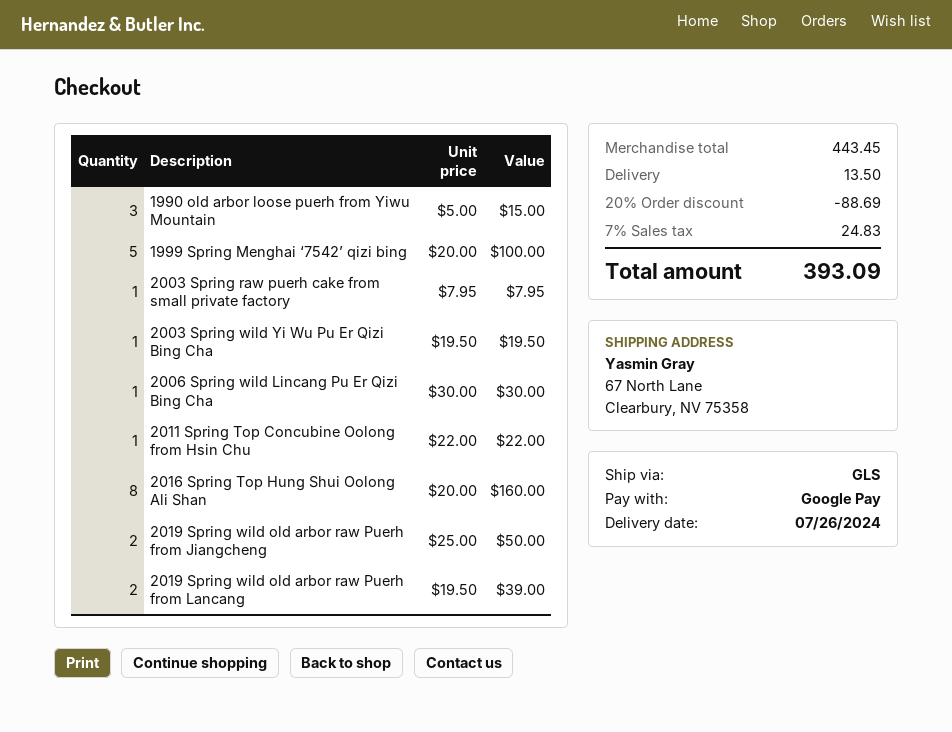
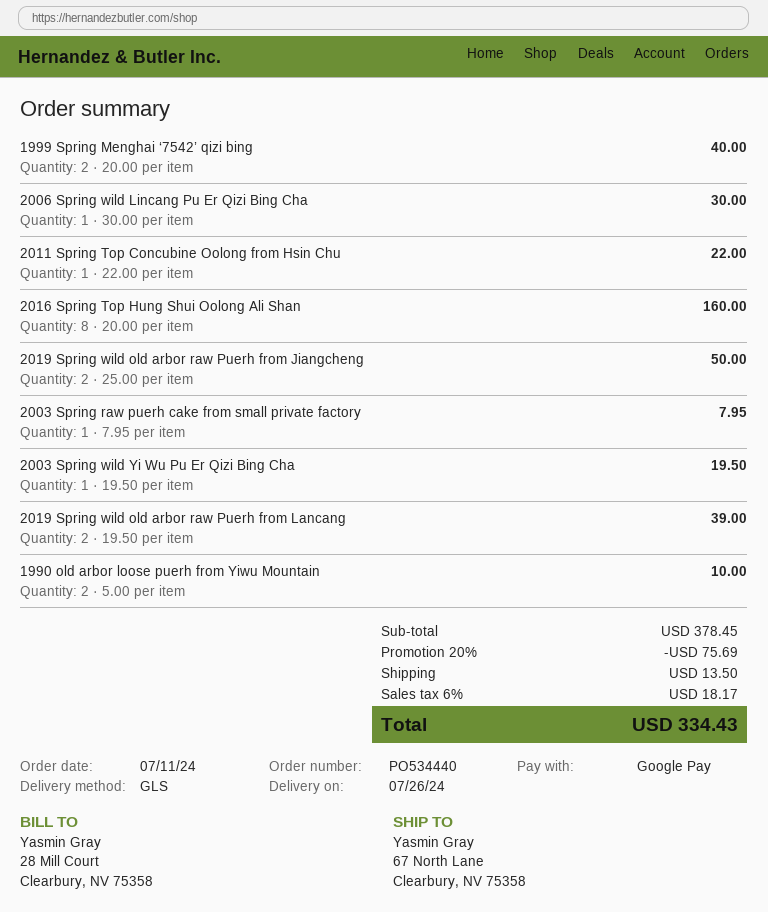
1990 old arbor loose puerh from Yiwu Mountain: 3 x 5.00 = 15.00 -> 2 x 5.00 = 10.00
1999 Spring Menghai ‘7542’ qizi bing: 5 x 20.00 = 100.00 -> 2 x 20.00 = 40.00
subtotal: 443.45 -> 378.45
discount: 20% = 88.69 -> 20% = 75.69
tax: 7% = 24.83 -> 6% = 18.17
total: 393.09 -> 334.43

